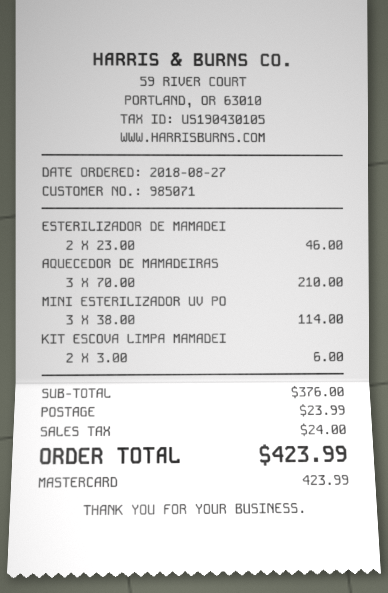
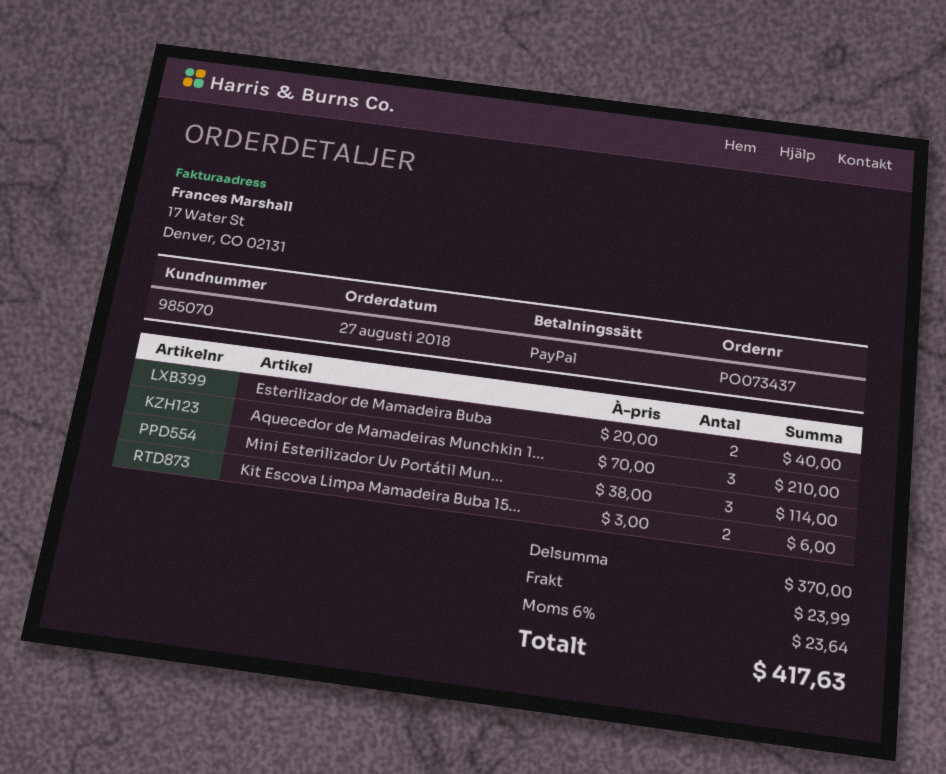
customer number: 985071 -> 985070
payment method: Mastercard -> PayPal
ESTERILIZADOR DE MAMADEI: 2 x 23.00 = 46.00 -> 2 x 20.00 = 40.00
subtotal: 376.00 -> 370.00
tax: 24.00 -> 23.64
total: 423.99 -> 417.63

